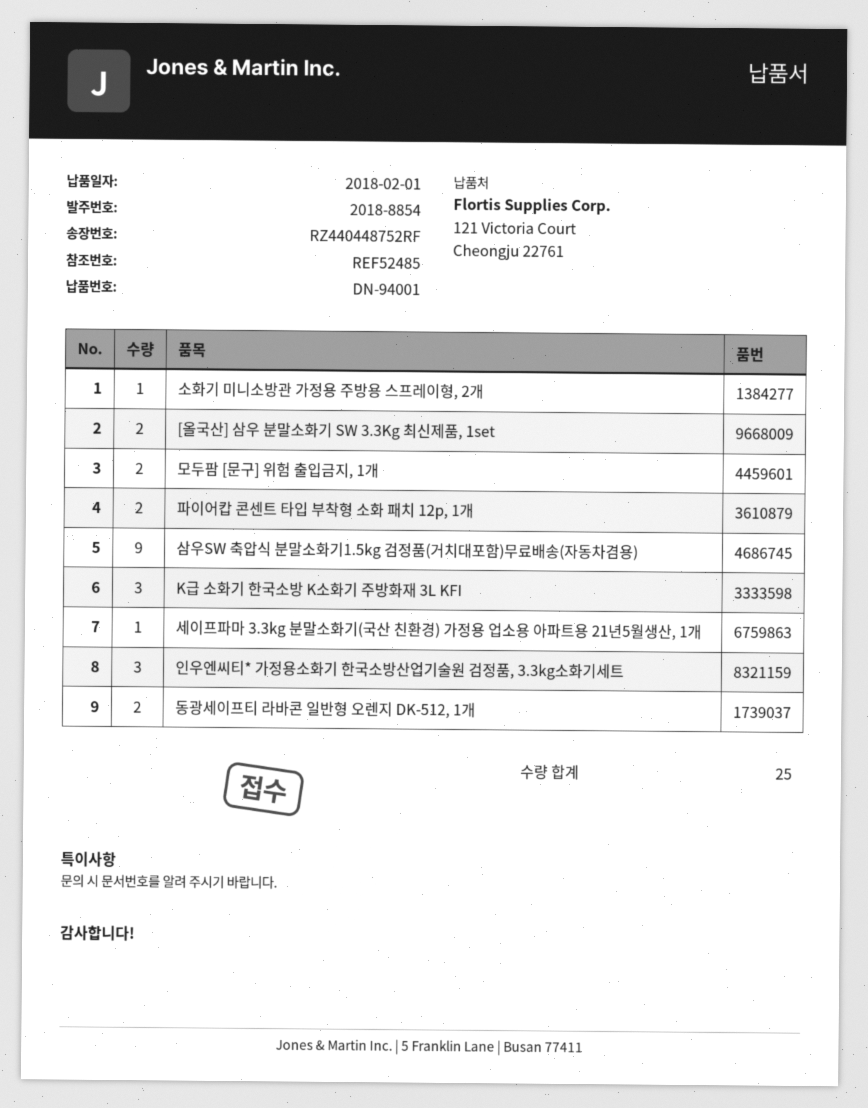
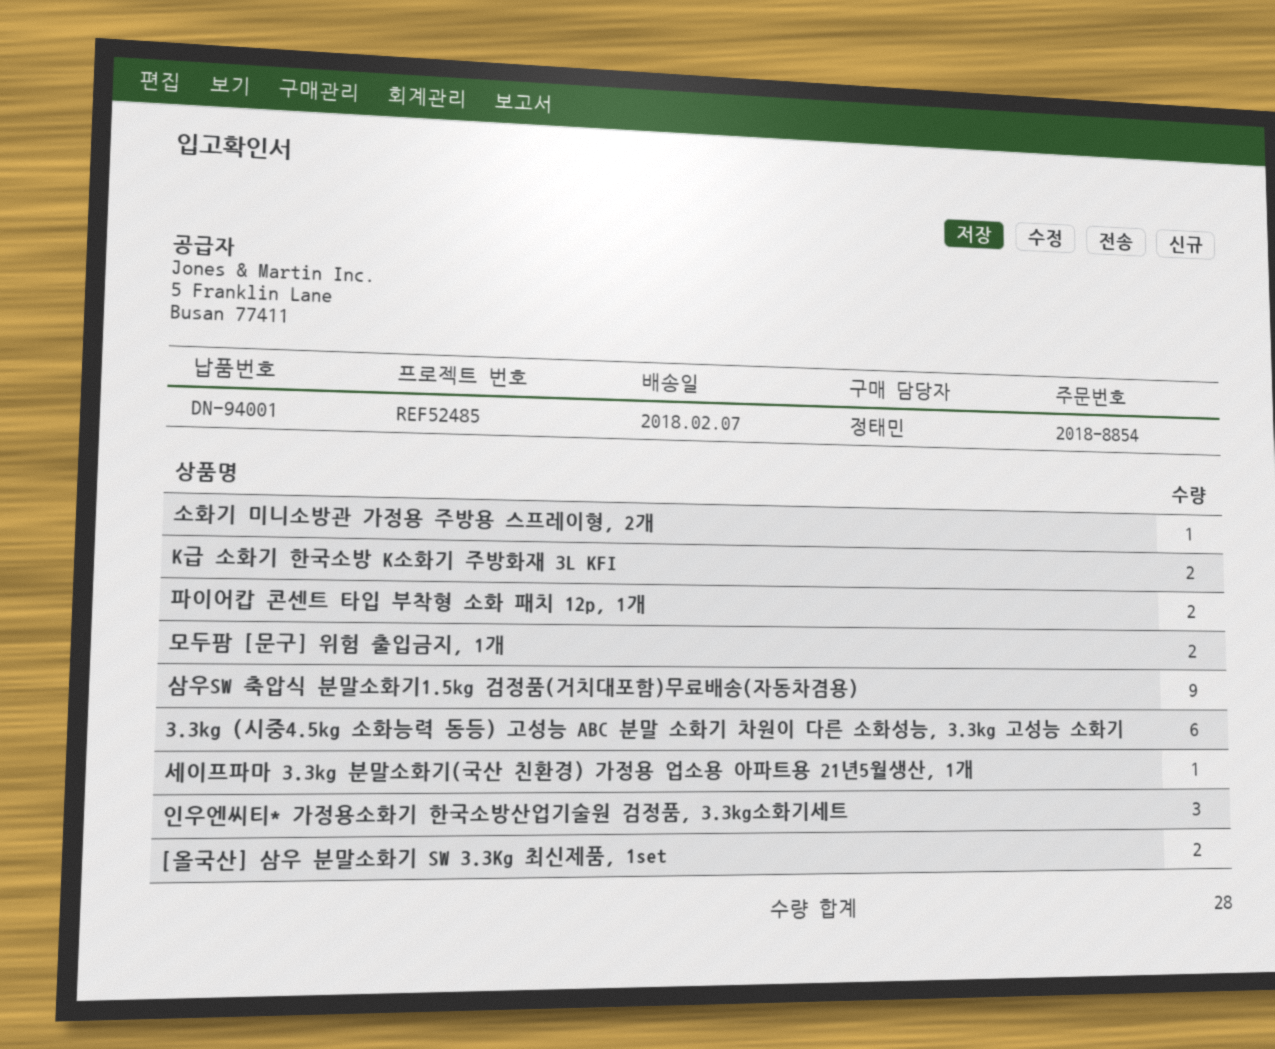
delivery date: 2018-02-01 -> 2018-02-07
K급 소화기 한국소방 K소화기 주방화재 3L KFI: 3 -> 2
동광세이프티 라바콘 일반형 오렌지 DK-512, 1개: 2 -> none
3.3kg (시중4.5kg 소화능력 동등) 고성능 ABC 분말 소화기 차원이 다른 소화성능, 3.3kg 고성능 소화기: none -> 6
total quantity: 25 -> 28

